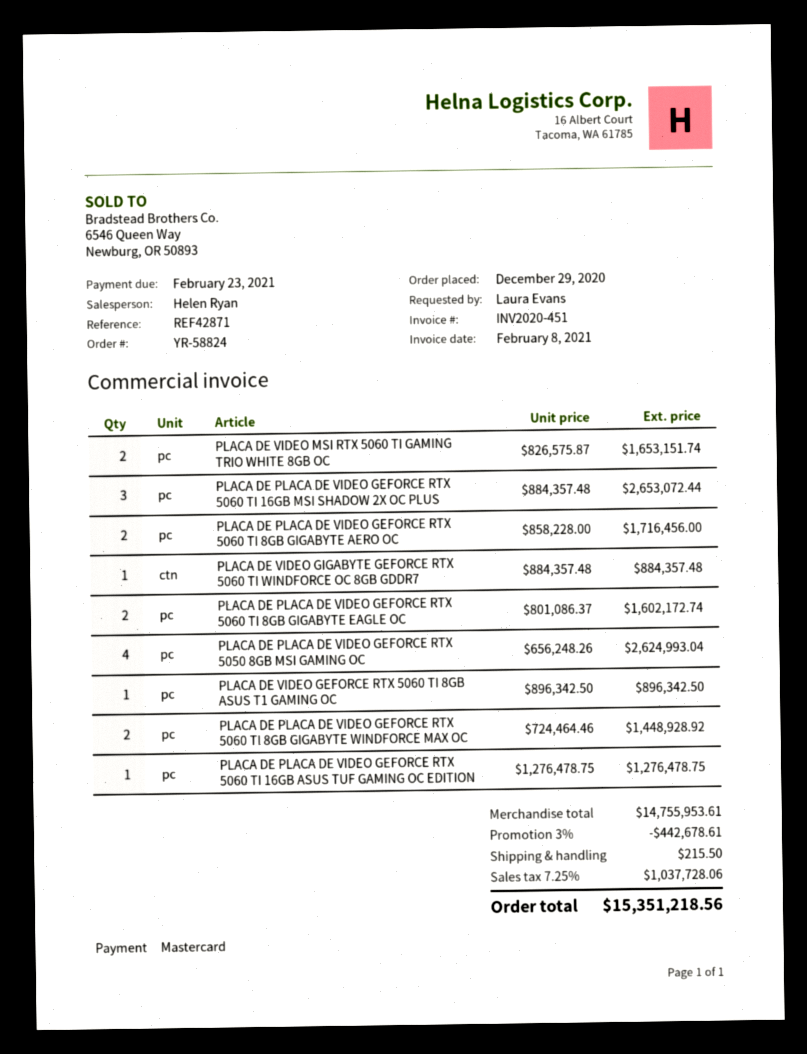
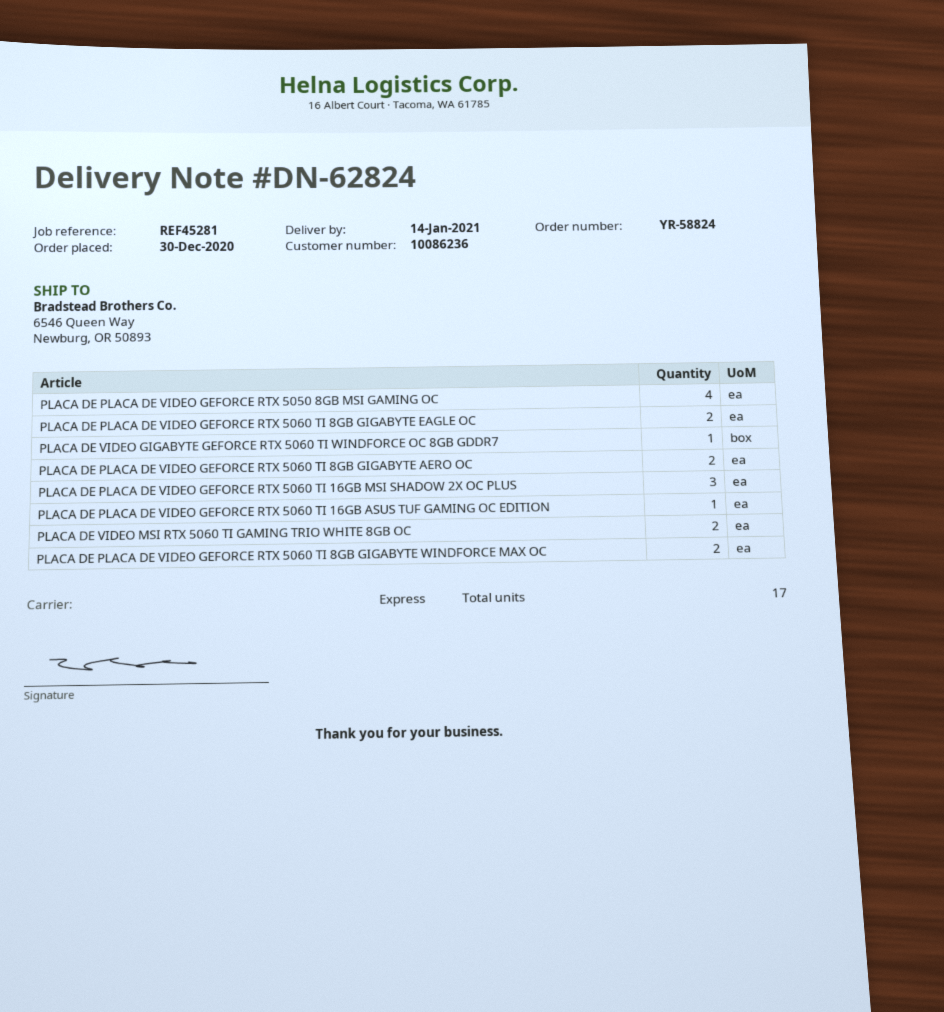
order date: 2020-12-29 -> 2020-12-30
reference: REF42871 -> REF45281
PLACA DE VIDEO GEFORCE RTX 5060 TI 8GB ASUS T1 GAMING OC: 1 -> none

